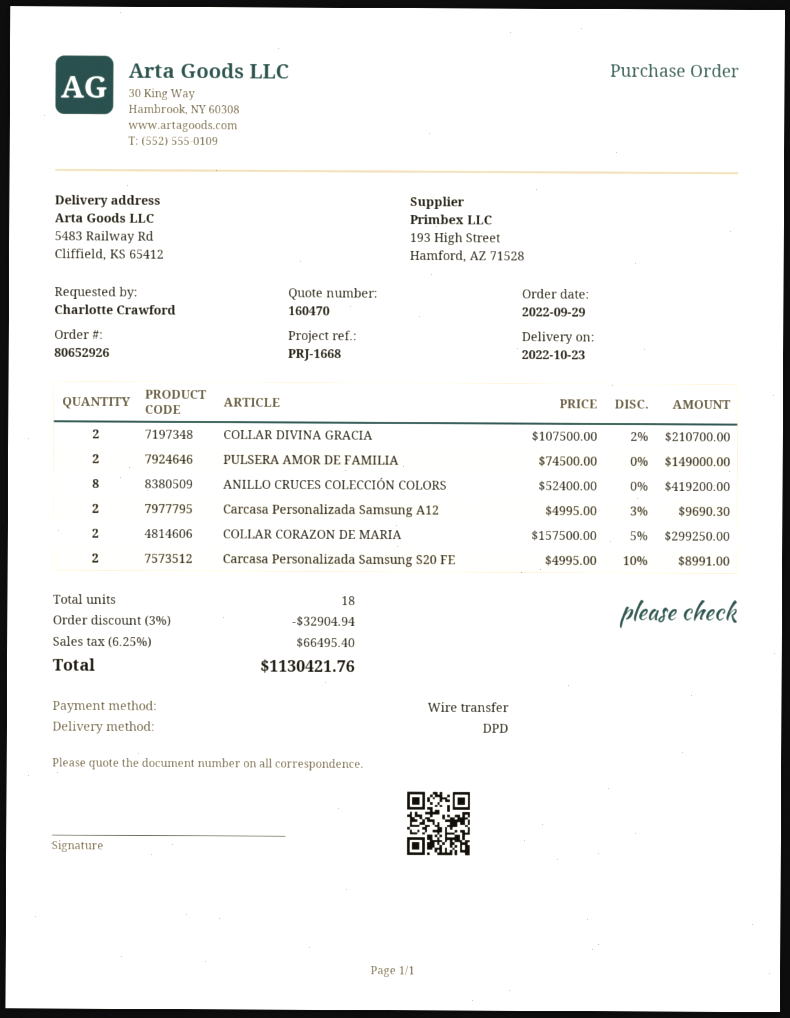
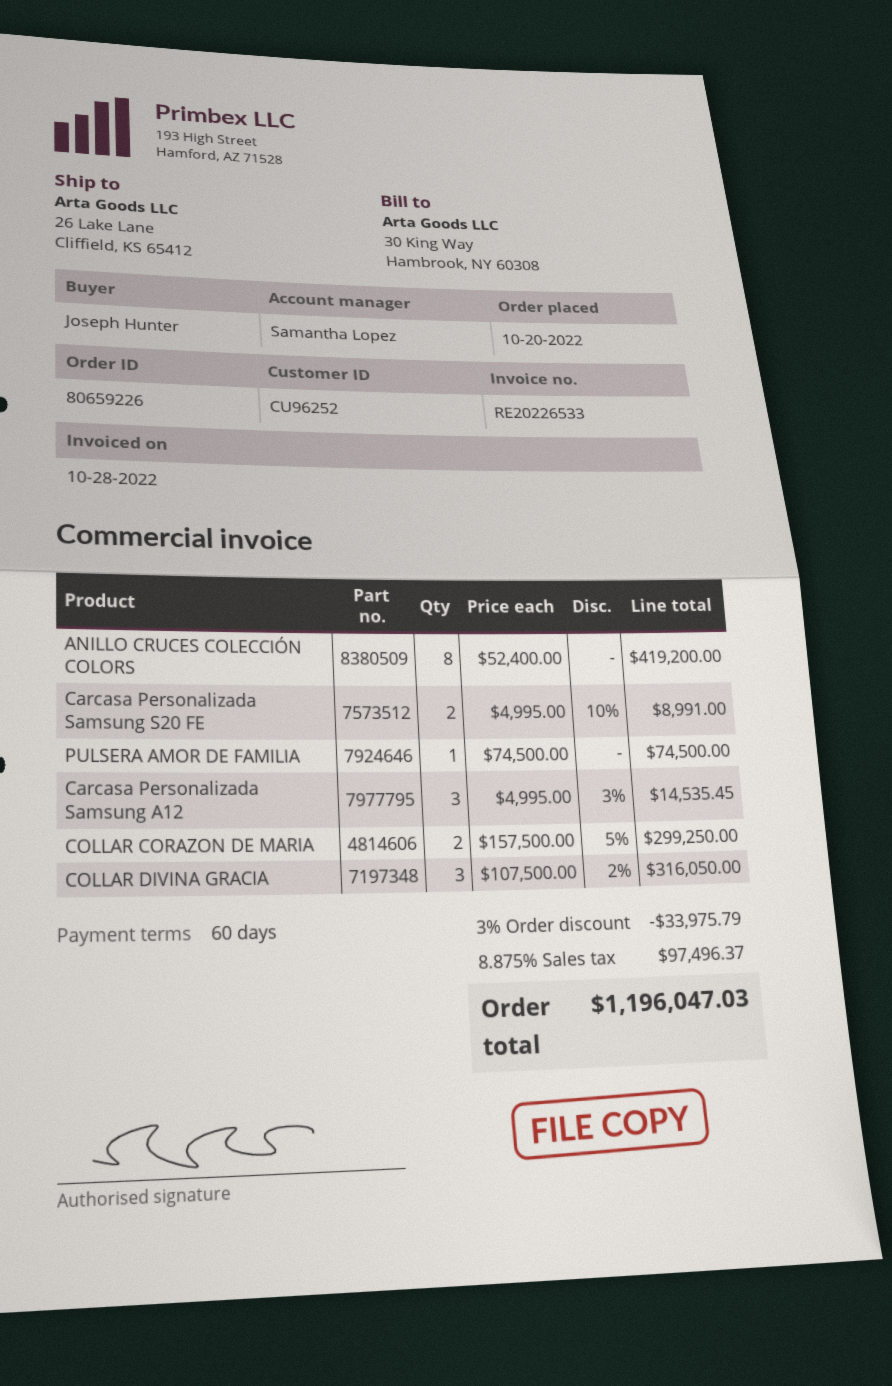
order number: 80652926 -> 80659226
order date: 2022-09-29 -> 2022-10-20
ordered by: Charlotte Crawford -> Joseph Hunter
ship to: 5483 Railway Rd, Cliffield, KS 65412 -> 26 Lake Lane, Cliffield, KS 65412
COLLAR DIVINA GRACIA: 2 x 107500.00 - 2% = 210700.00 -> 3 x 107500.00 - 2% = 316050.00
PULSERA AMOR DE FAMILIA: 2 x 74500.00 = 149000.00 -> 1 x 74500.00 = 74500.00
Carcasa Personalizada Samsung A12: 2 x 4995.00 - 3% = 9690.30 -> 3 x 4995.00 - 3% = 14535.45
discount: 3% = 32904.94 -> 3% = 33975.79
tax: 6.25% = 66495.40 -> 8.875% = 97496.37
total: 1130421.76 -> 1196047.03

